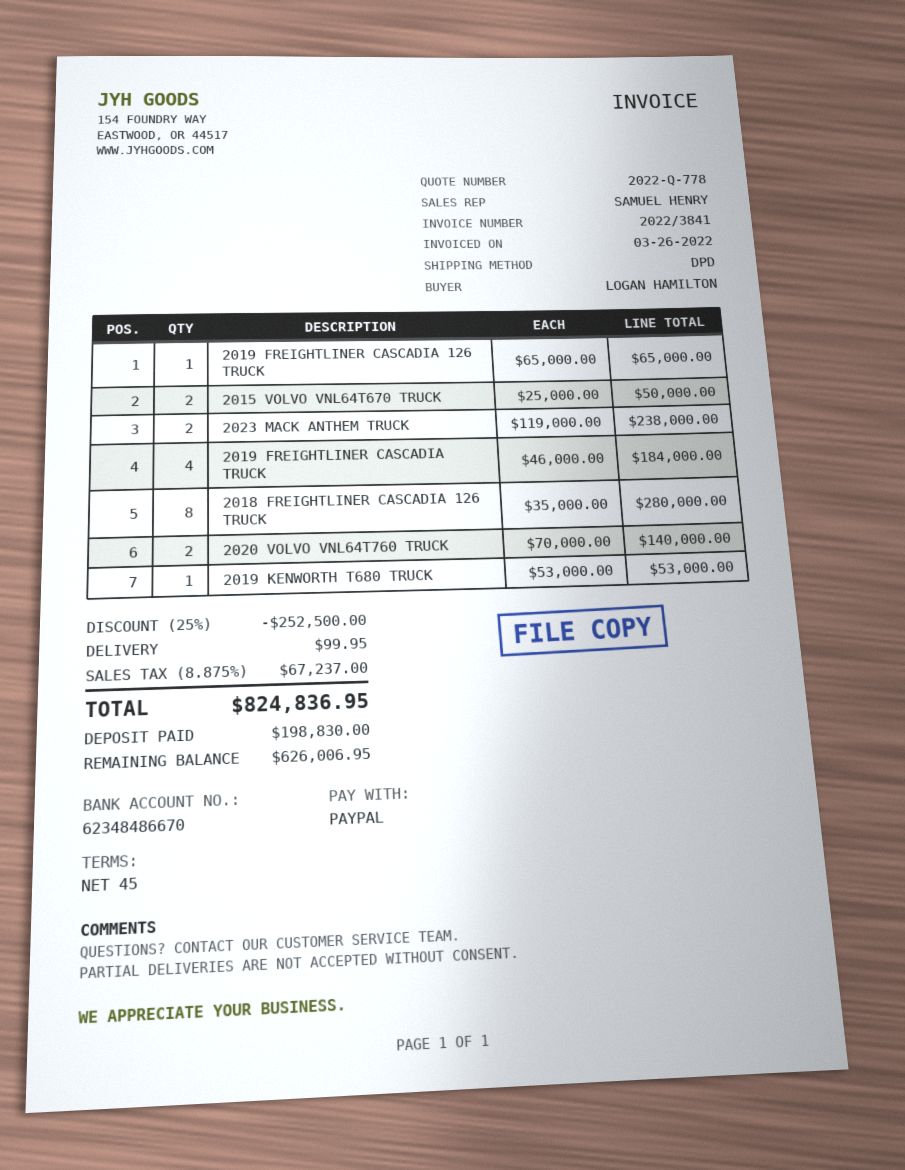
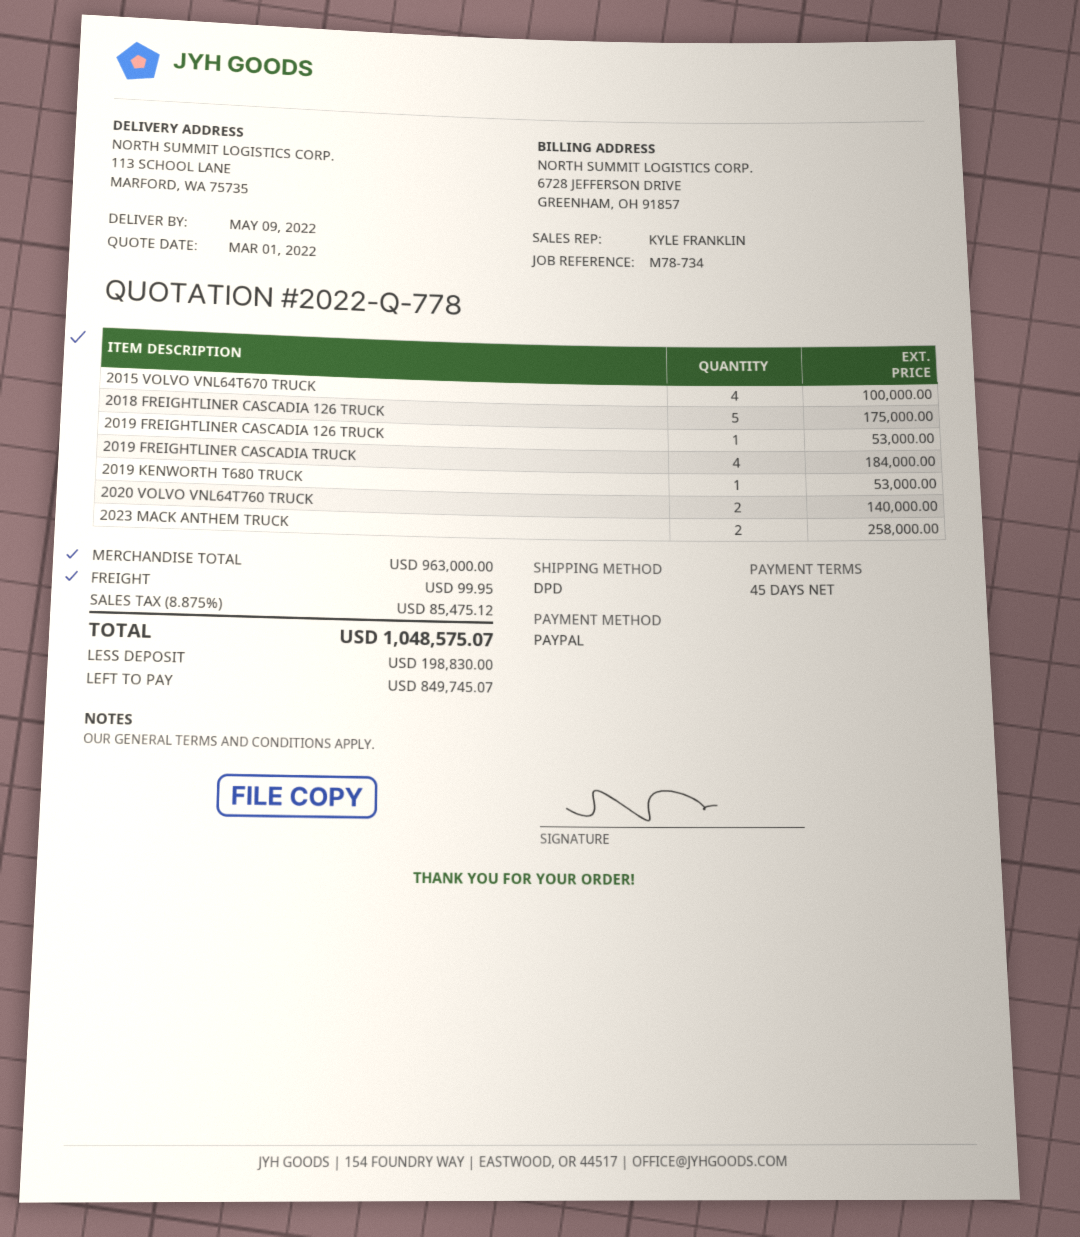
sales rep: SAMUEL HENRY -> KYLE FRANKLIN
2019 FREIGHTLINER CASCADIA 126 TRUCK: 1 for 65000.00 -> 1 for 53000.00
2015 VOLVO VNL64T670 TRUCK: 2 for 50000.00 -> 4 for 100000.00
2023 MACK ANTHEM TRUCK: 2 for 238000.00 -> 2 for 258000.00
2018 FREIGHTLINER CASCADIA 126 TRUCK: 8 for 280000.00 -> 5 for 175000.00
discount: 25% = 252500.00 -> none
tax: 8.875% = 67237.00 -> 8.875% = 85475.12
total: 824836.95 -> 1048575.07
balance: 626006.95 -> 849745.07

